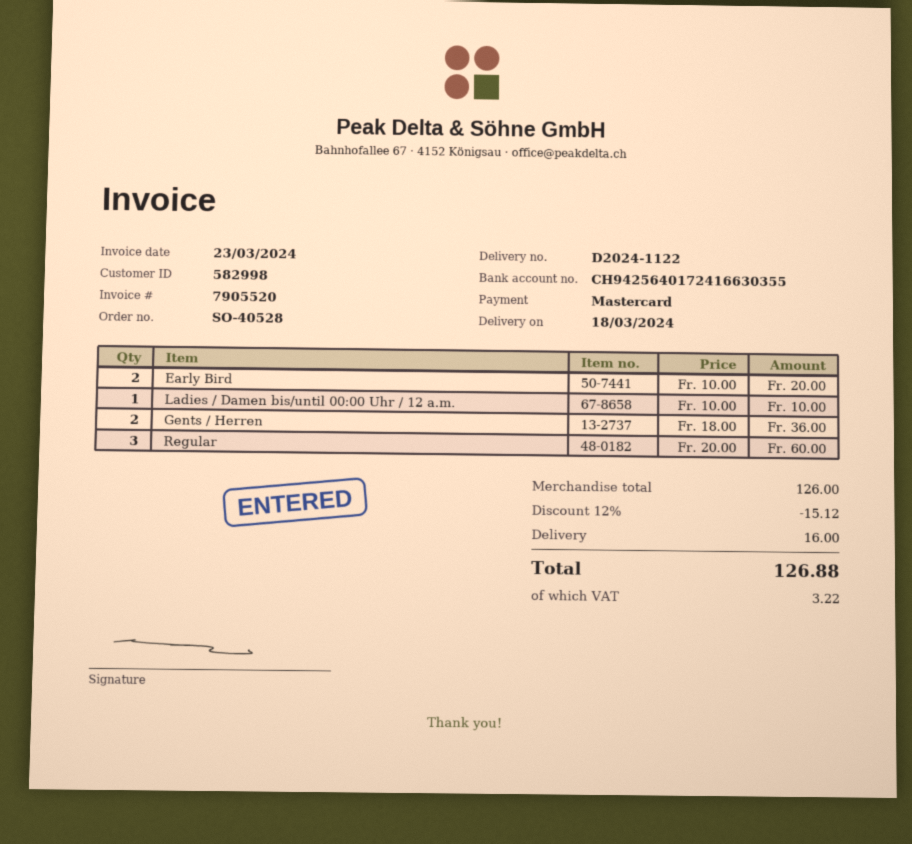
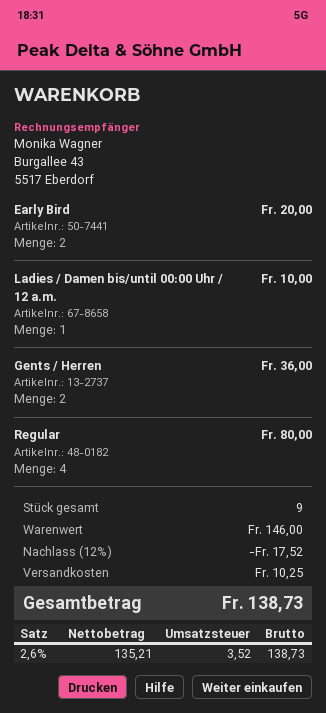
Regular: 3 for 60.00 -> 4 for 80.00
subtotal: 126.00 -> 146.00
discount: 12% = 15.12 -> 12% = 17.52
shipping: 16.00 -> 10.25
tax: 3.22 -> 3.52
total: 126.88 -> 138.73

